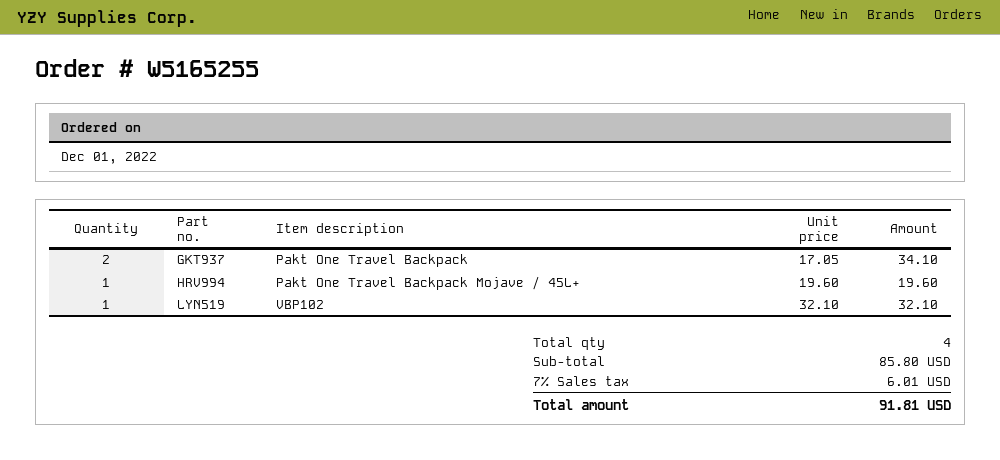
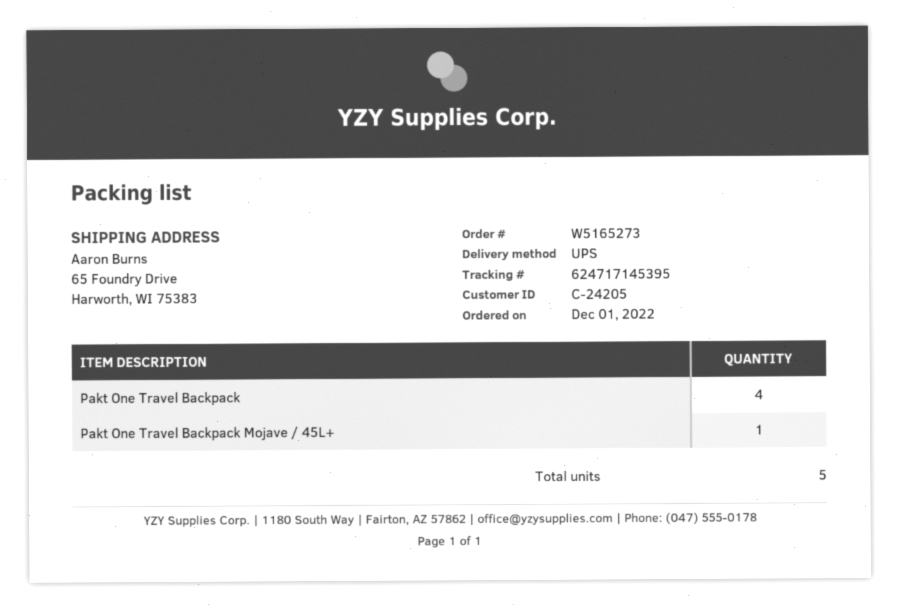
order number: W5165255 -> W5165273
Pakt One Travel Backpack: 2 -> 4
VBP102: 1 -> none
total quantity: 4 -> 5

